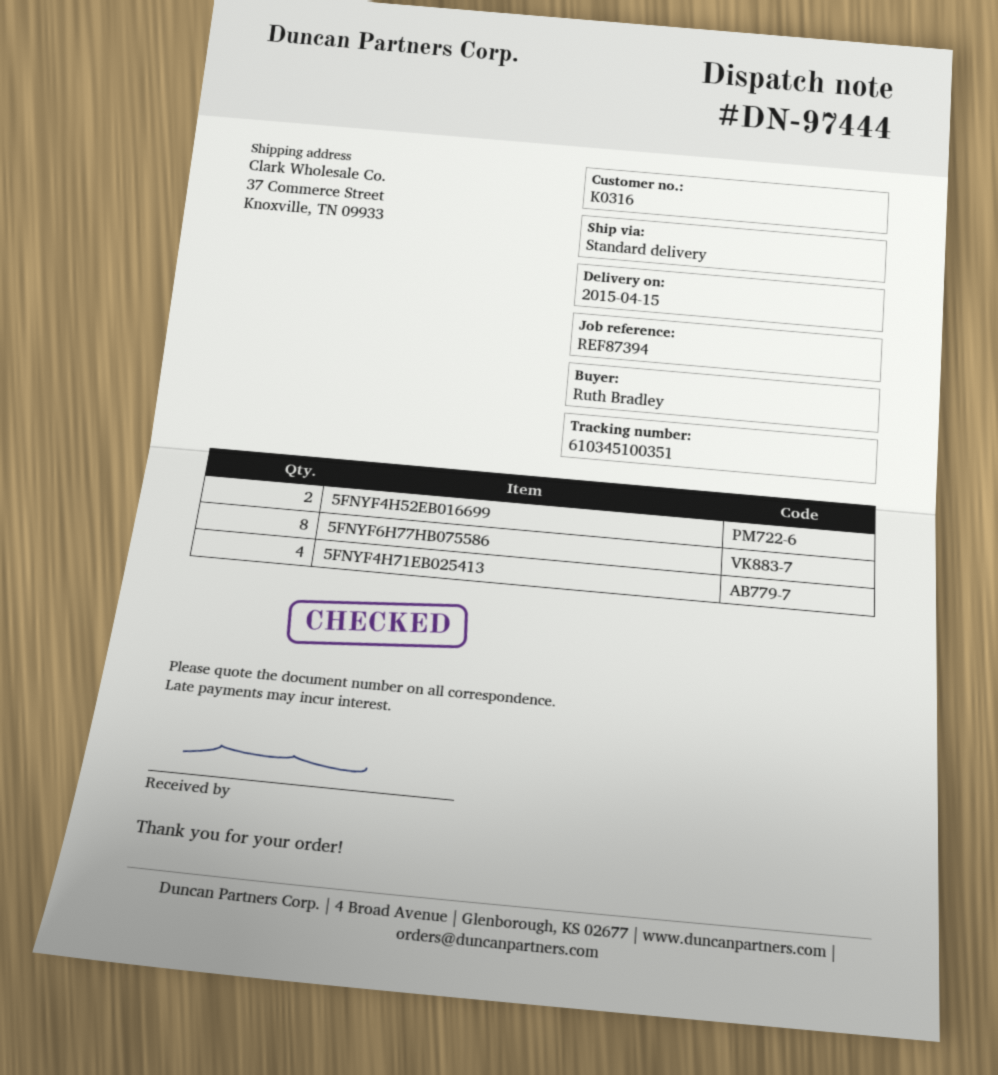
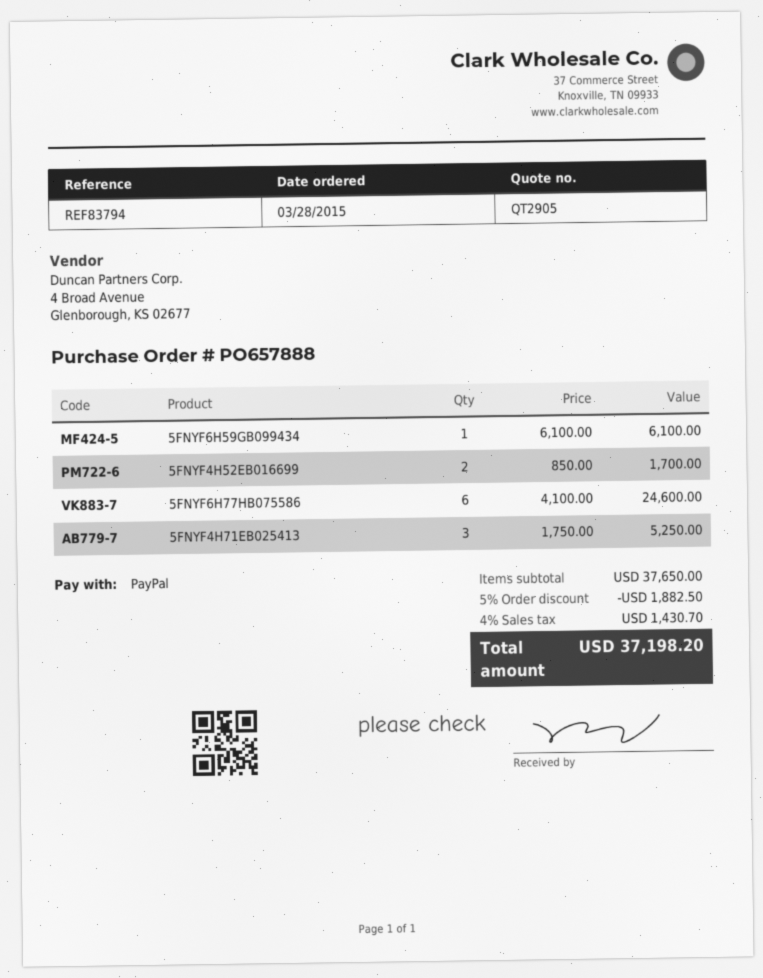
reference: REF87394 -> REF83794
5FNYF6H77HB075586: 8 -> 6
5FNYF4H71EB025413: 4 -> 3
5FNYF6H59GB099434: none -> 1

